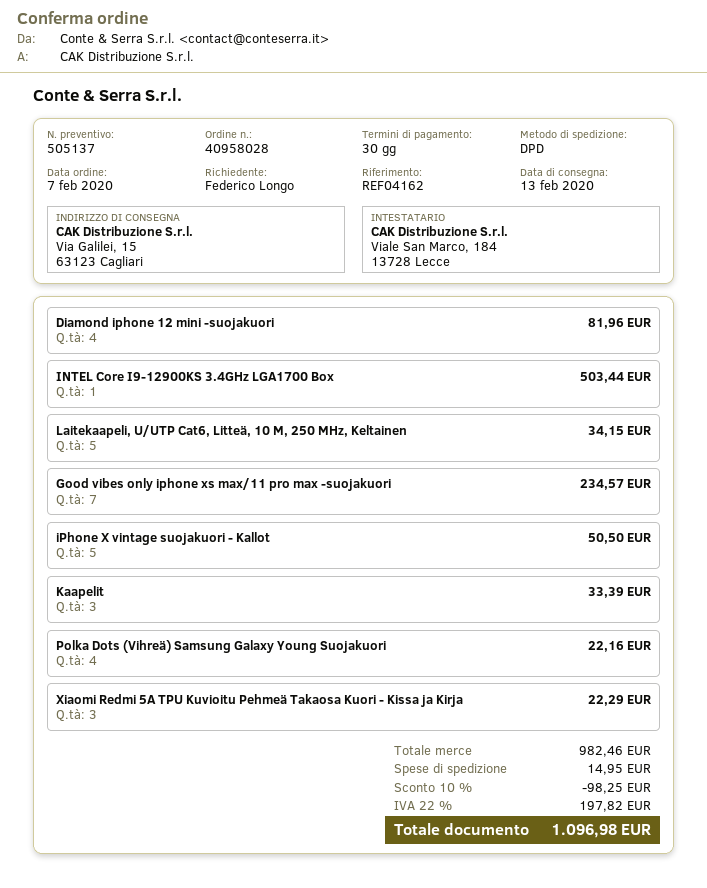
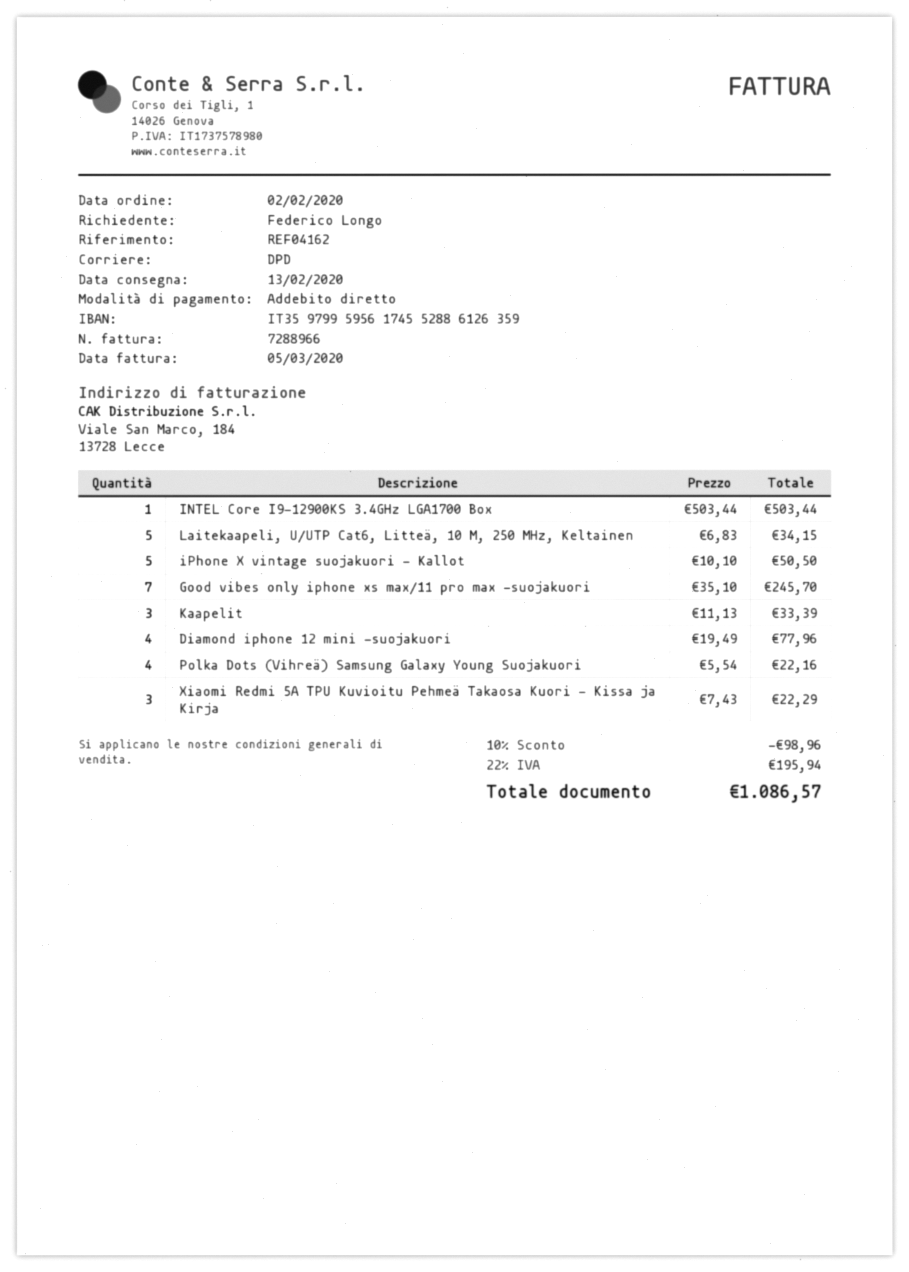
order date: 2020-02-07 -> 2020-02-02
Diamond iphone 12 mini -suojakuori: 4 for 81.96 -> 4 for 77.96
Good vibes only iphone xs max/11 pro max -suojakuori: 7 for 234.57 -> 7 for 245.70
discount: 10% = 98.25 -> 10% = 98.96
shipping: 14.95 -> none
tax: 22% = 197.82 -> 22% = 195.94
total: 1096.98 -> 1086.57

